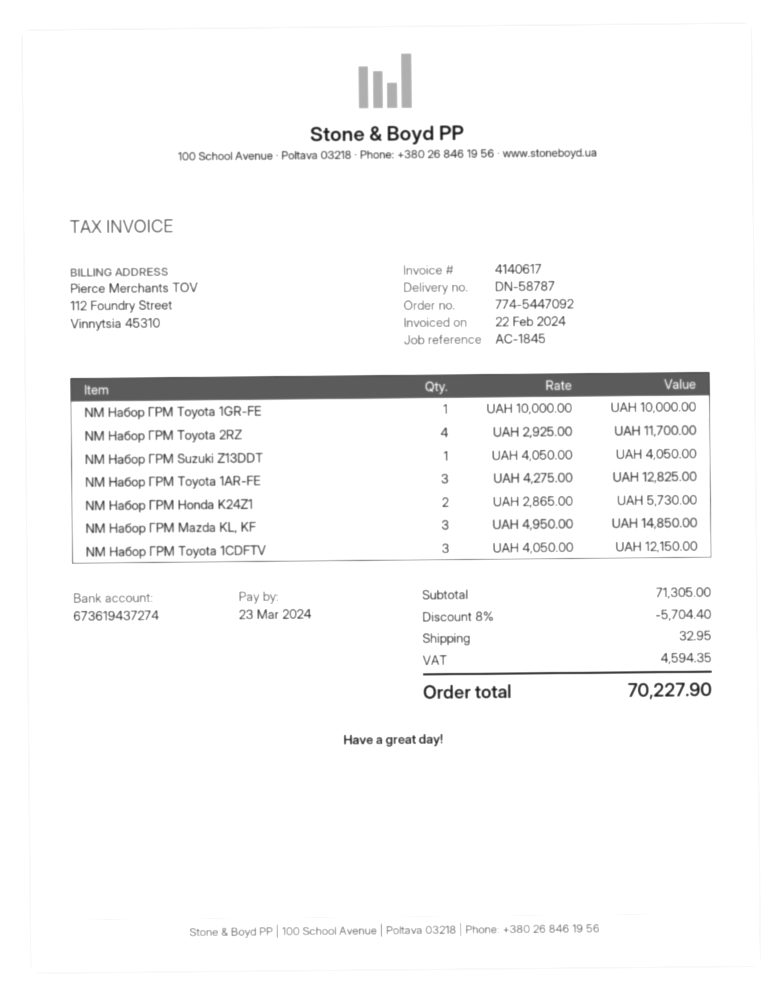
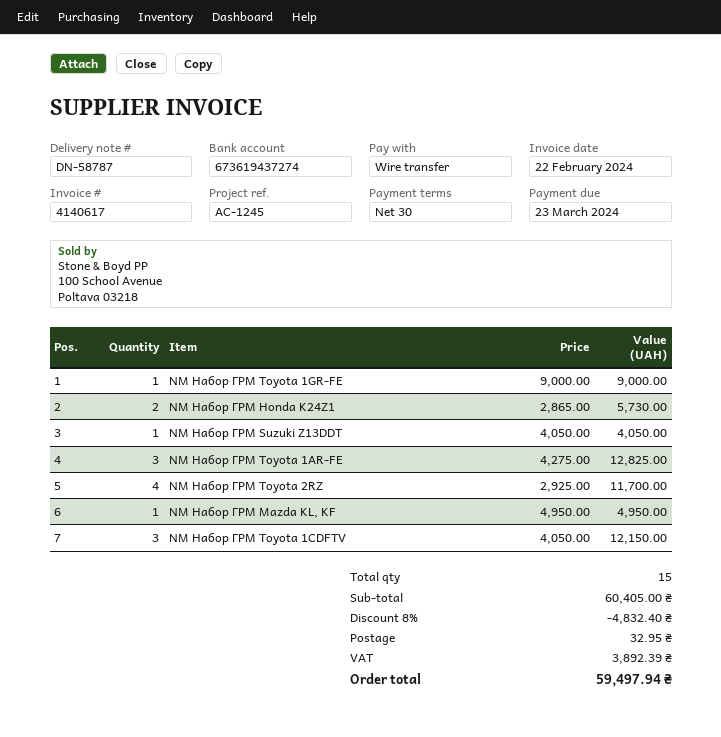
reference: AC-1845 -> AC-1245
NM Набор ГРМ Toyota 1GR-FE: 1 x 10000.00 = 10000.00 -> 1 x 9000.00 = 9000.00
NM Набор ГРМ Mazda KL, KF: 3 x 4950.00 = 14850.00 -> 1 x 4950.00 = 4950.00
subtotal: 71305.00 -> 60405.00
discount: 8% = 5704.40 -> 8% = 4832.40
tax: 4594.35 -> 3892.39
total: 70227.90 -> 59497.94

